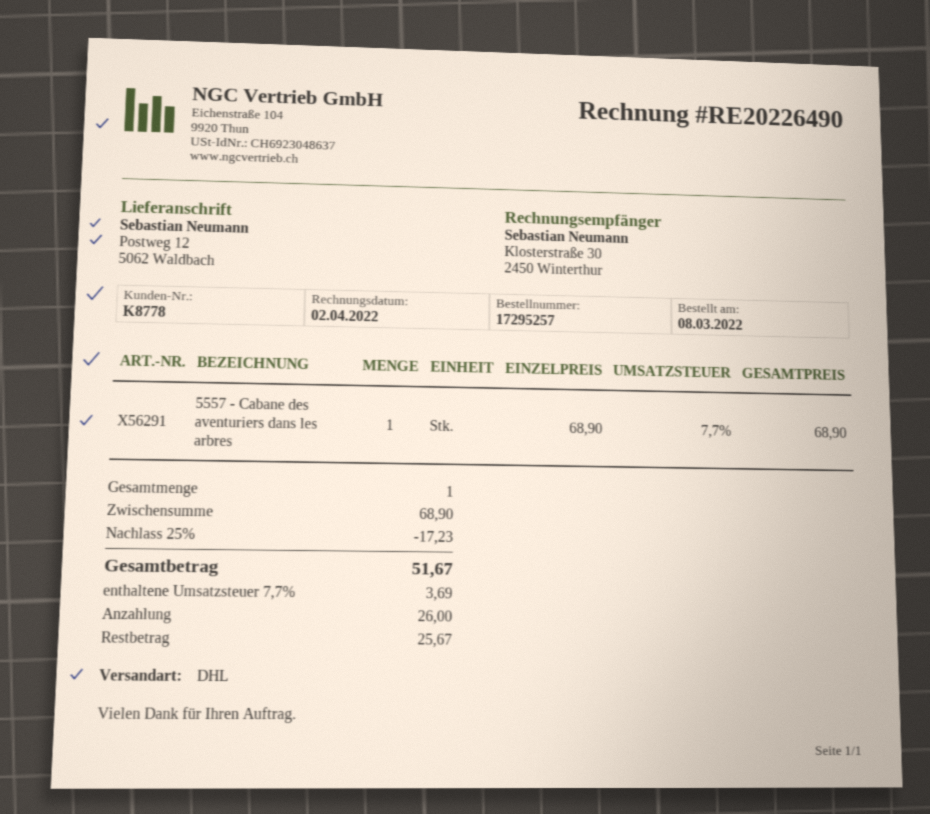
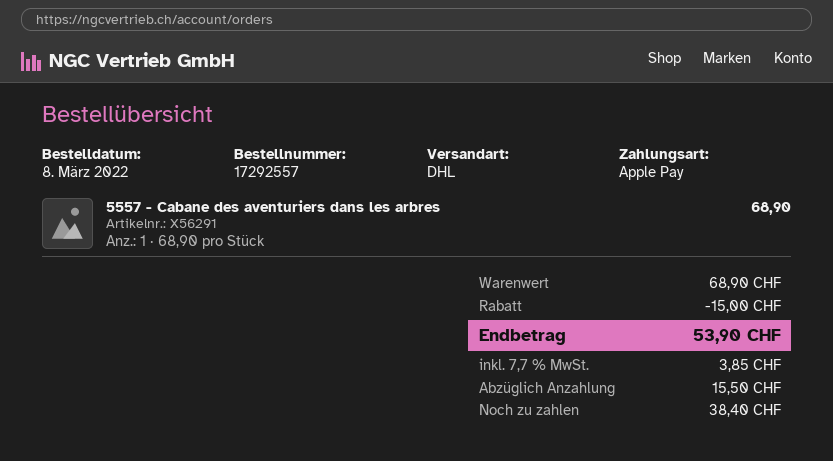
order number: 17295257 -> 17292557
discount: 17.23 -> 15.00
tax: 7.7% = 3.69 -> 7.7% = 3.85
total: 51.67 -> 53.90
deposit: 26.00 -> 15.50
balance: 25.67 -> 38.40

